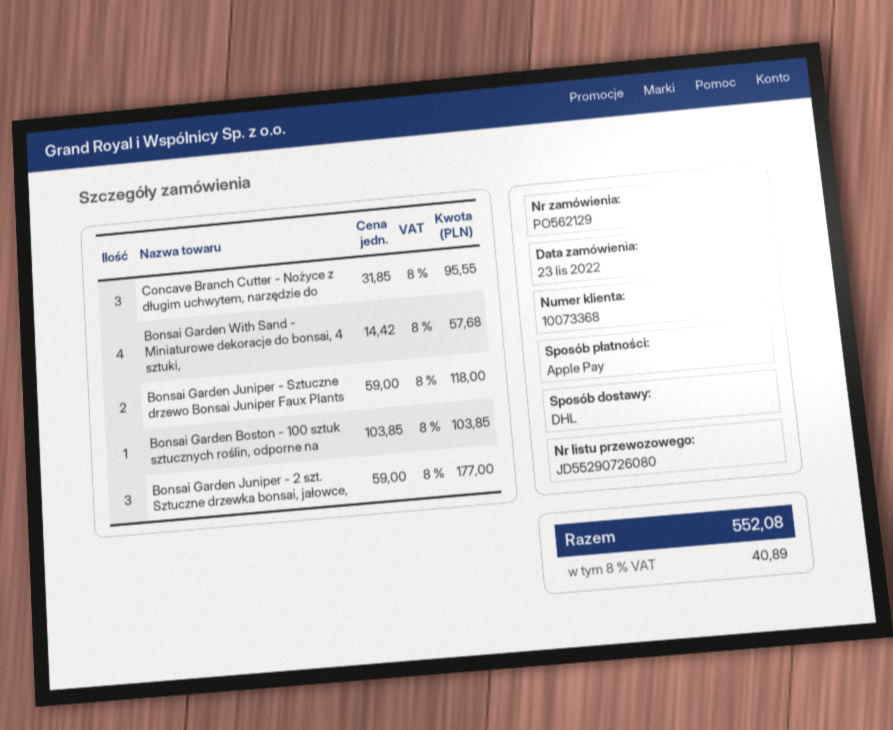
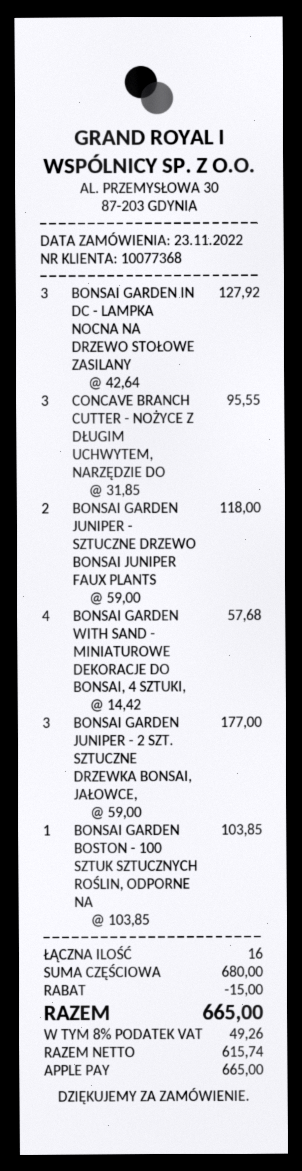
customer number: 10073368 -> 10077368
BONSAI GARDEN IN DC - LAMPKA NOCNA NA DRZEWO STOŁOWE ZASILANY: none -> 3 x 42.64 = 127.92
discount: none -> 15.00
tax: 8% = 40.89 -> 8% = 49.26
total: 552.08 -> 665.00

